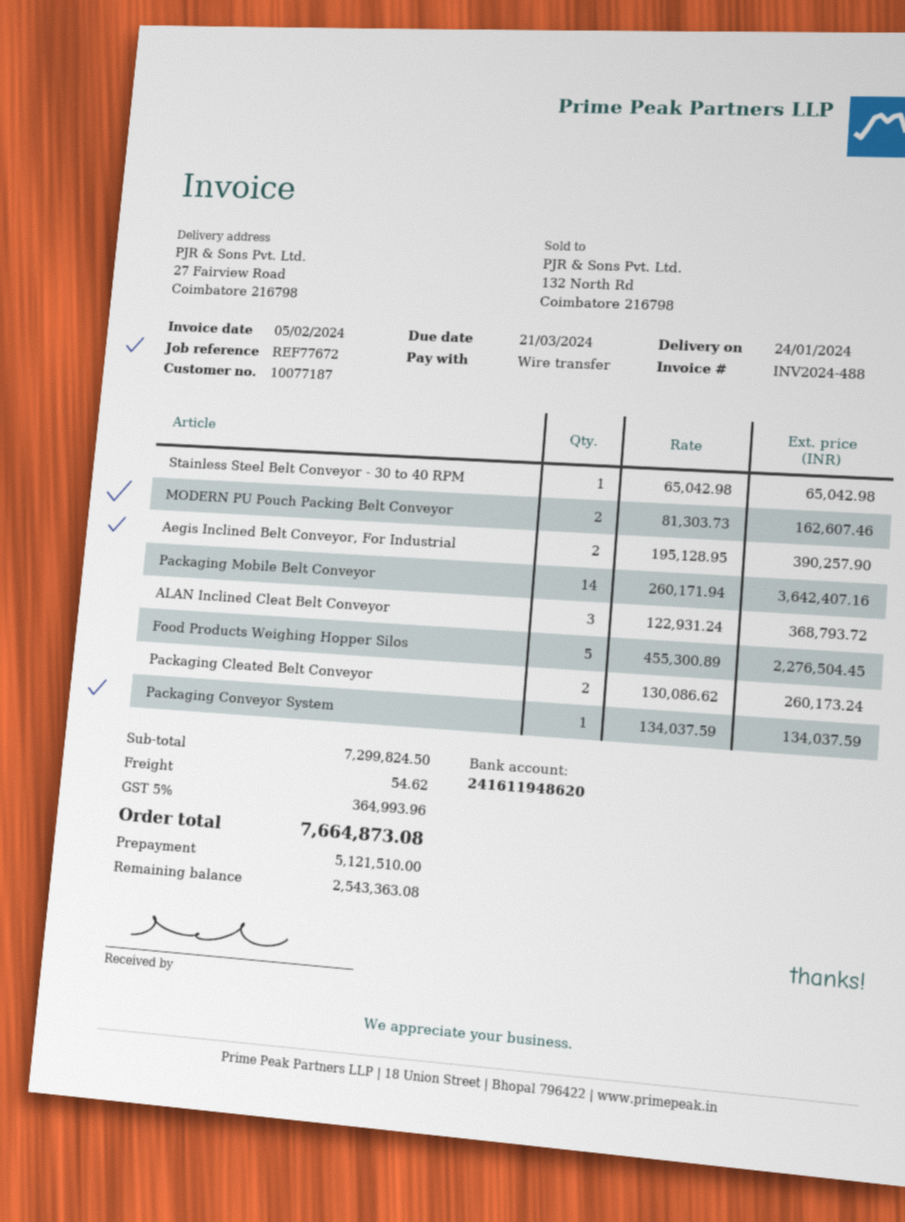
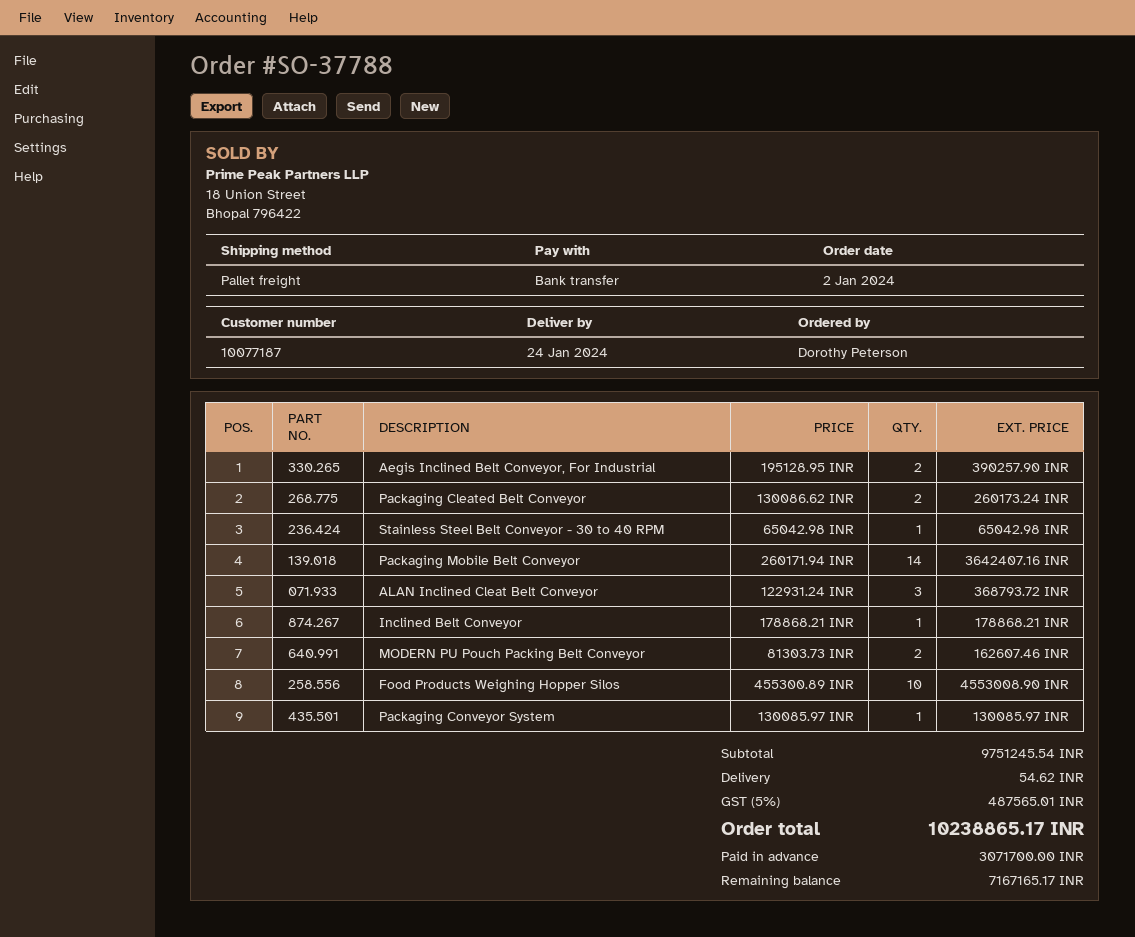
Food Products Weighing Hopper Silos: 5 x 455300.89 = 2276504.45 -> 10 x 455300.89 = 4553008.90
Packaging Conveyor System: 1 x 134037.59 = 134037.59 -> 1 x 130085.97 = 130085.97
Inclined Belt Conveyor: none -> 1 x 178868.21 = 178868.21
subtotal: 7299824.50 -> 9751245.54
tax: 5% = 364993.96 -> 5% = 487565.01
total: 7664873.08 -> 10238865.17
deposit: 5121510.00 -> 3071700.00
balance: 2543363.08 -> 7167165.17

